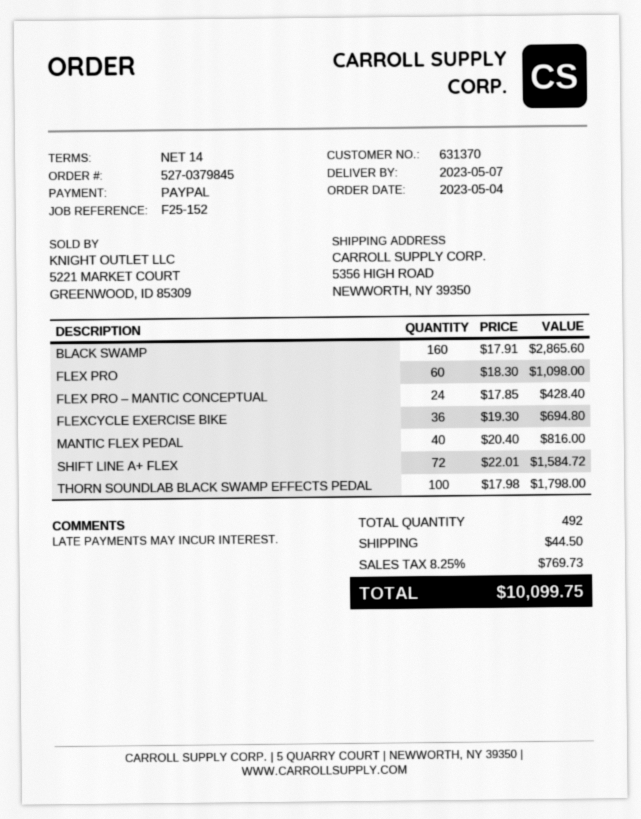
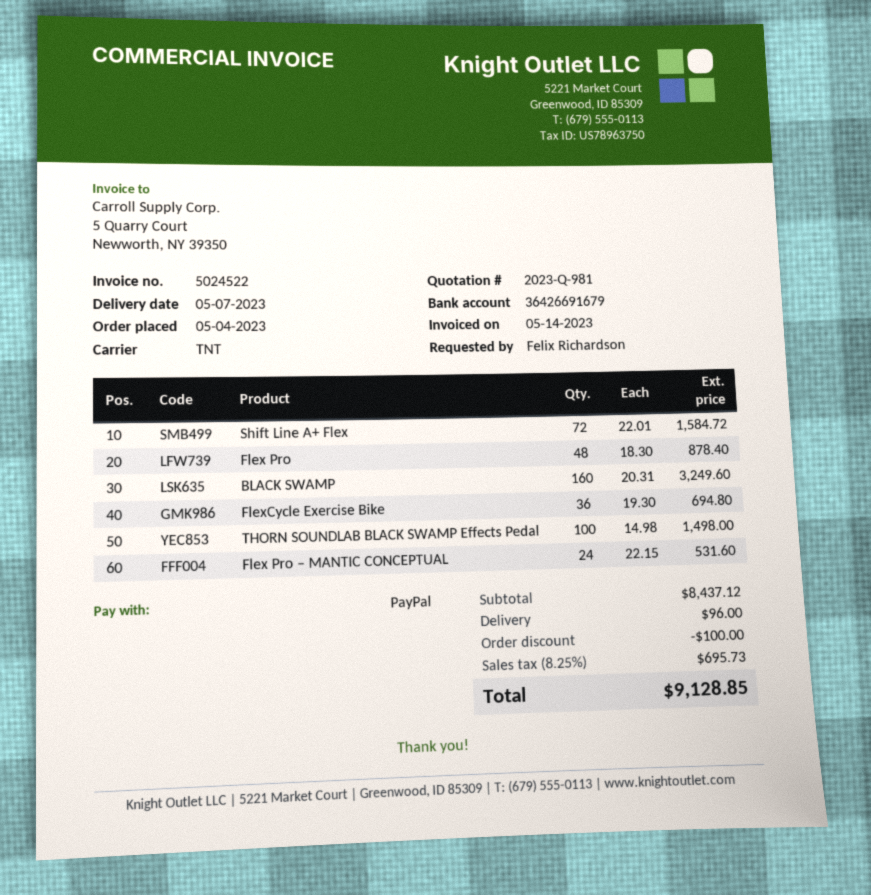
BLACK SWAMP: 160 x 17.91 = 2865.60 -> 160 x 20.31 = 3249.60
FLEX PRO: 60 x 18.30 = 1098.00 -> 48 x 18.30 = 878.40
FLEX PRO – MANTIC CONCEPTUAL: 24 x 17.85 = 428.40 -> 24 x 22.15 = 531.60
MANTIC FLEX PEDAL: 40 x 20.40 = 816.00 -> none
THORN SOUNDLAB BLACK SWAMP EFFECTS PEDAL: 100 x 17.98 = 1798.00 -> 100 x 14.98 = 1498.00
discount: none -> 100.00
shipping: 44.50 -> 96.00
tax: 8.25% = 769.73 -> 8.25% = 695.73
total: 10099.75 -> 9128.85

